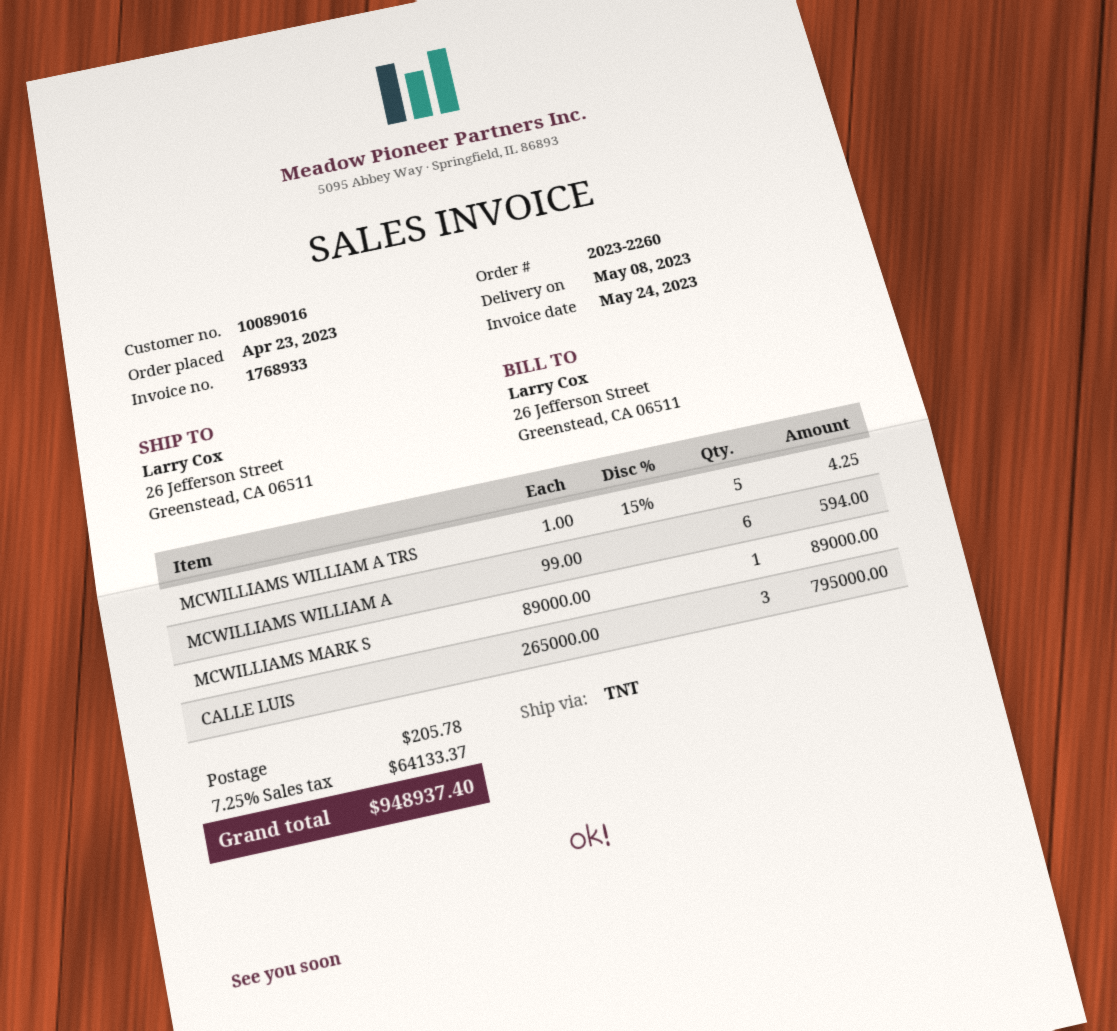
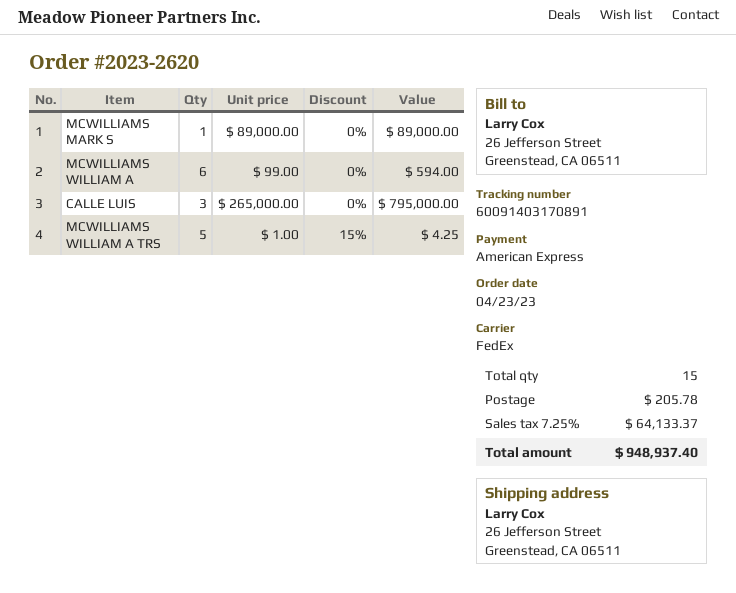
order number: 2023-2260 -> 2023-2620
shipping method: TNT -> FedEx

